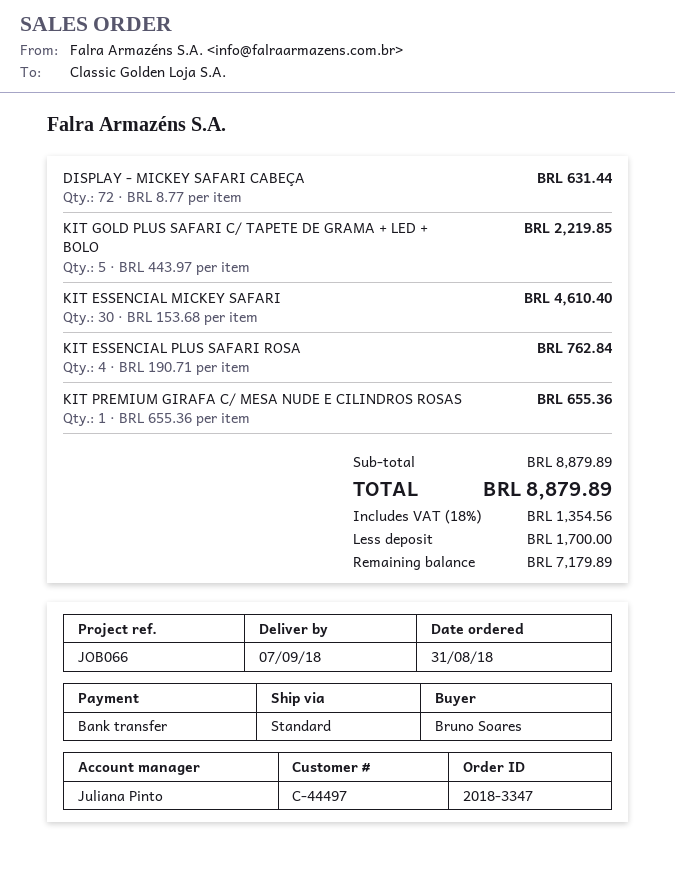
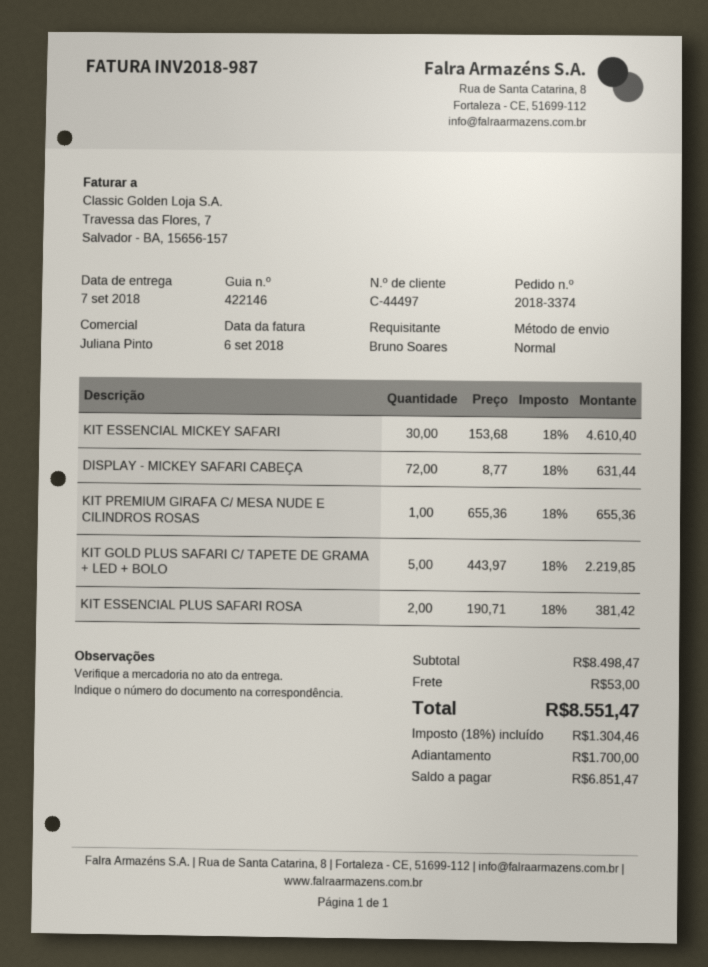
order number: 2018-3347 -> 2018-3374
KIT ESSENCIAL PLUS SAFARI ROSA: 4 x 190.71 = 762.84 -> 2 x 190.71 = 381.42
subtotal: 8879.89 -> 8498.47
shipping: none -> 53.00
tax: 18% = 1354.56 -> 18% = 1304.46
total: 8879.89 -> 8551.47
balance: 7179.89 -> 6851.47

